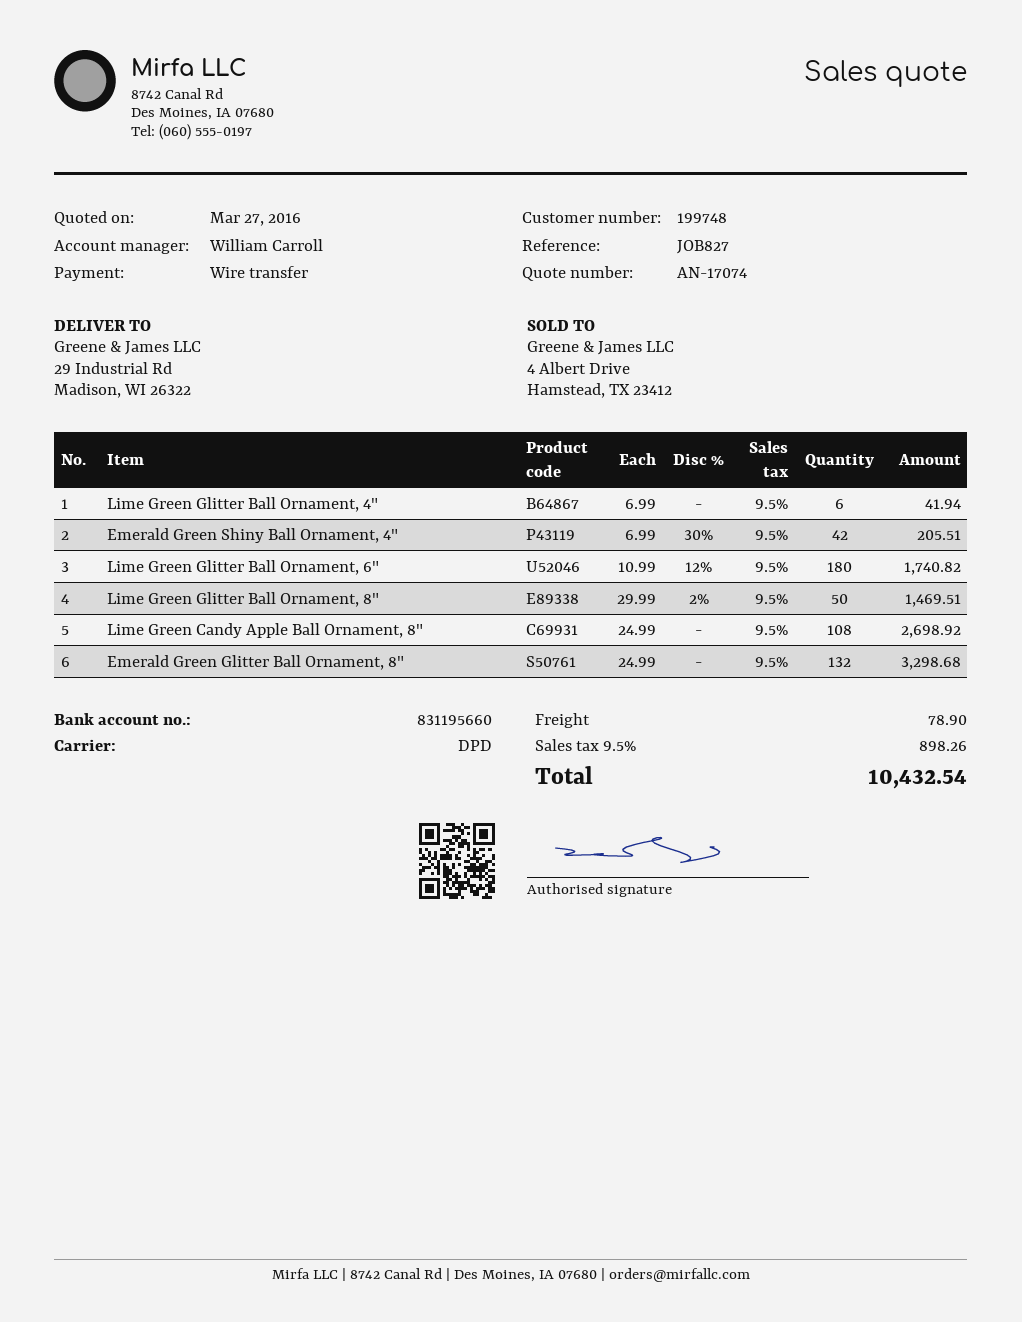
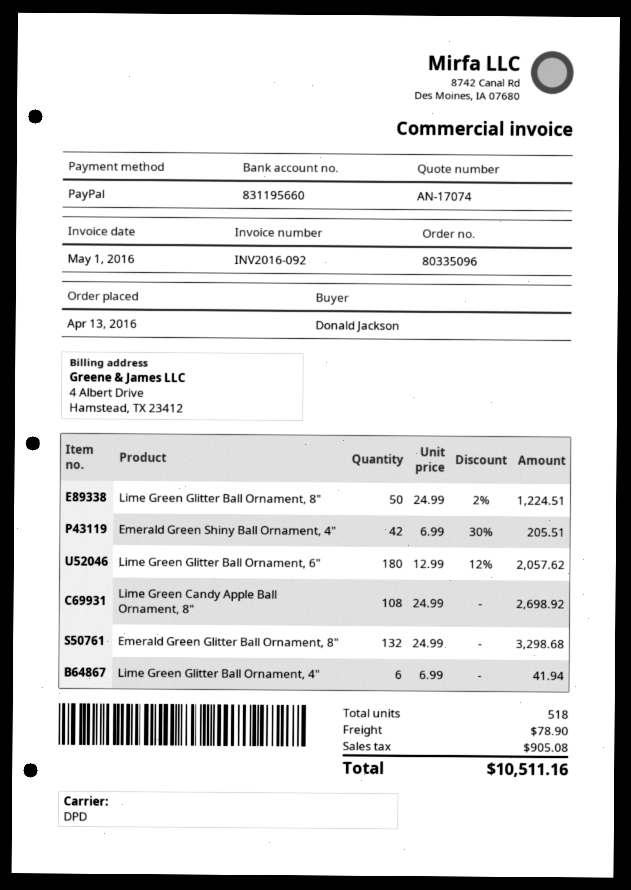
payment method: bank transfer -> PayPal
Lime Green Glitter Ball Ornament, 6": 180 x 10.99 - 12% = 1740.82 -> 180 x 12.99 - 12% = 2057.62
Lime Green Glitter Ball Ornament, 8": 50 x 29.99 - 2% = 1469.51 -> 50 x 24.99 - 2% = 1224.51
tax: 898.26 -> 905.08
total: 10432.54 -> 10511.16

